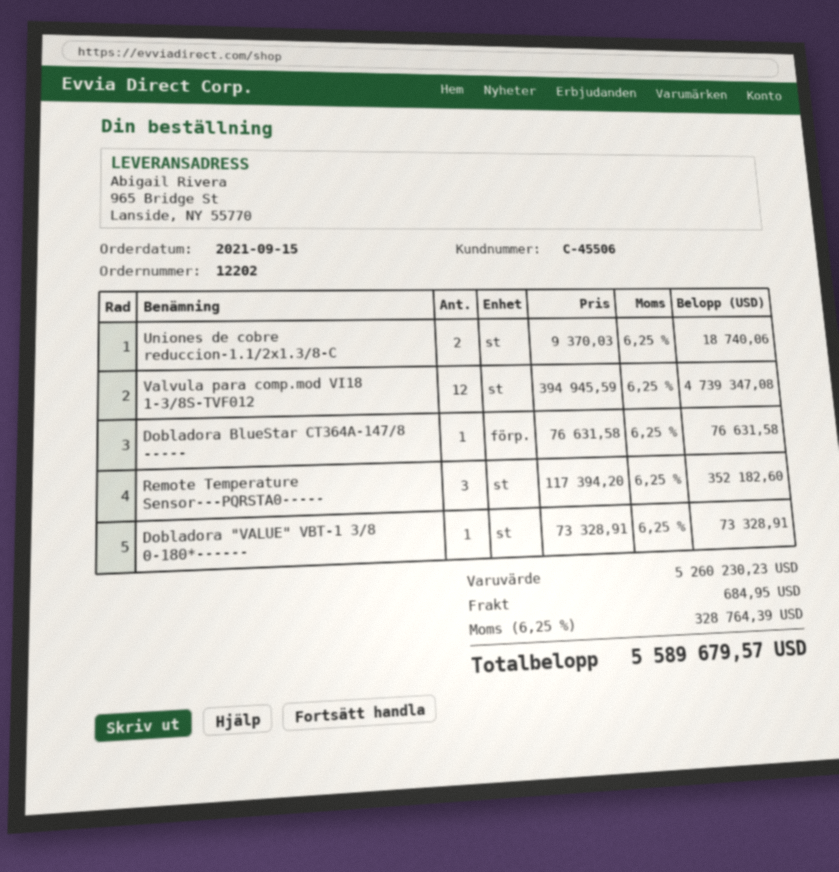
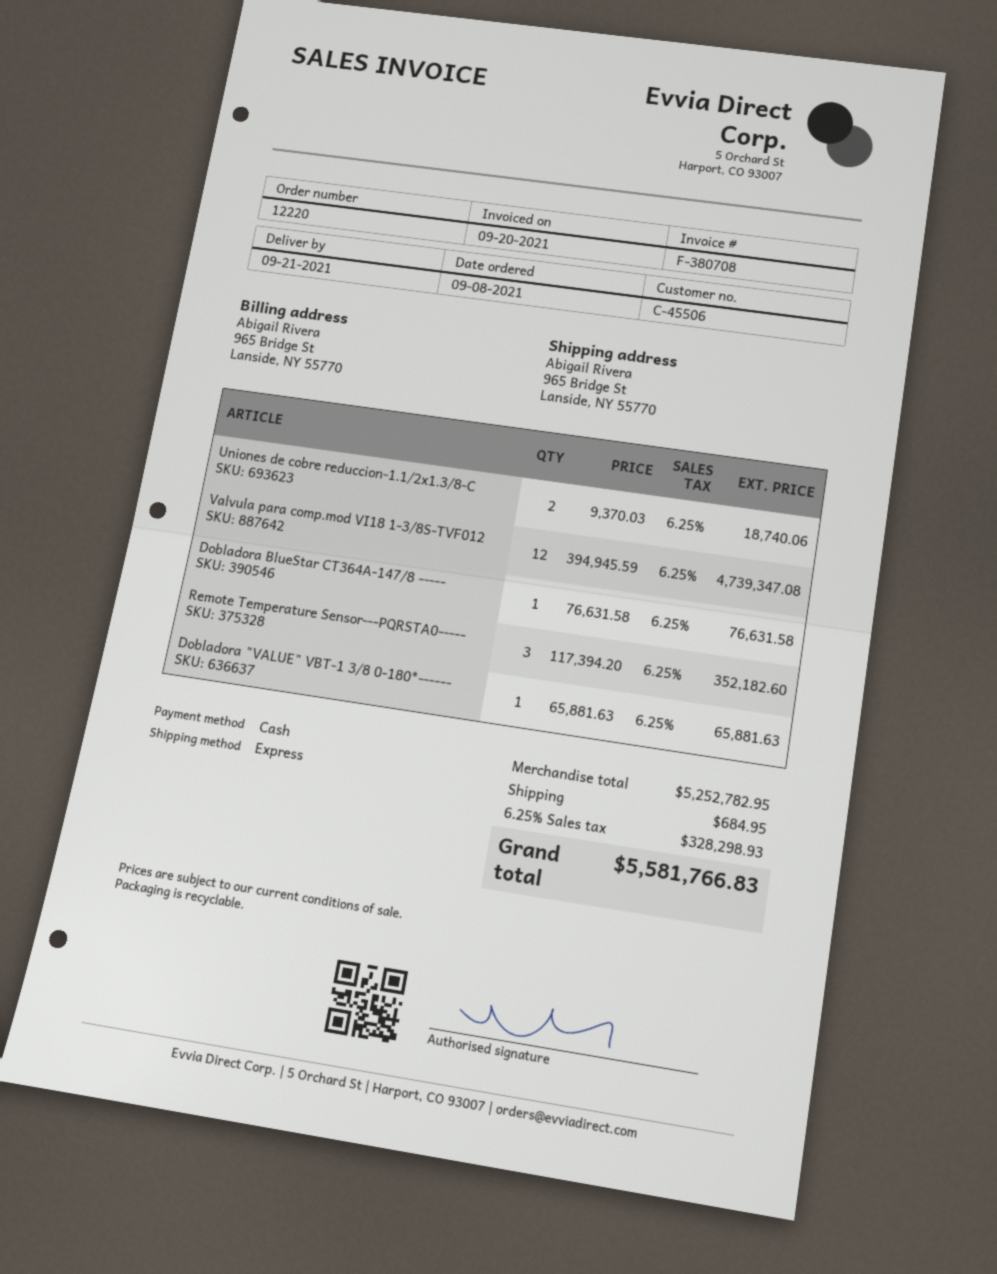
order number: 12202 -> 12220
order date: 2021-09-15 -> 2021-09-08
Dobladora "VALUE" VBT-1 3/8 0-180*------: 1 x 73328.91 = 73328.91 -> 1 x 65881.63 = 65881.63
subtotal: 5260230.23 -> 5252782.95
tax: 6.25% = 328764.39 -> 6.25% = 328298.93
total: 5589679.57 -> 5581766.83

